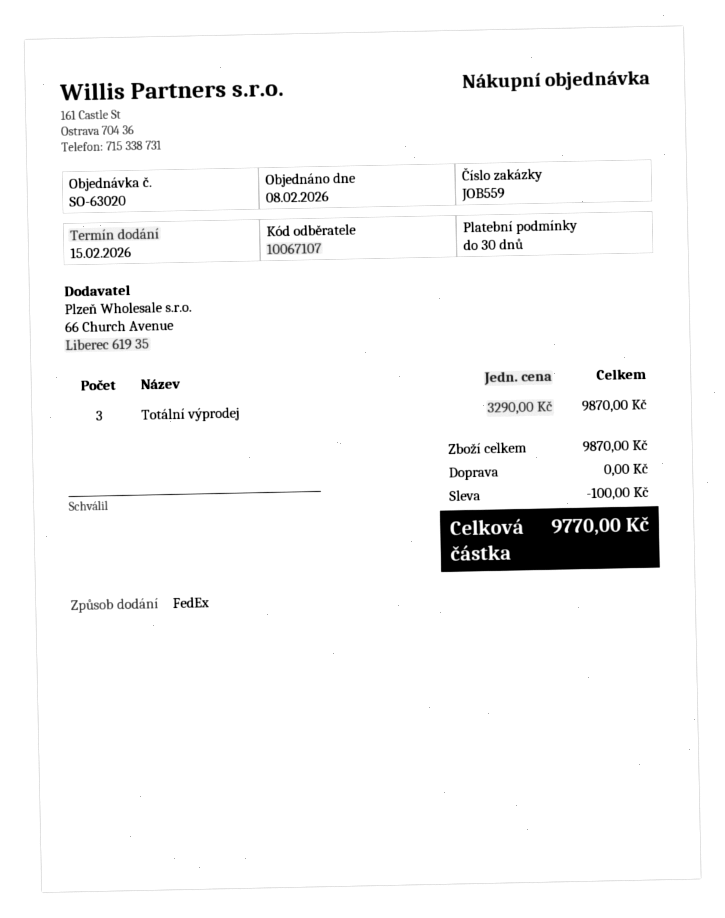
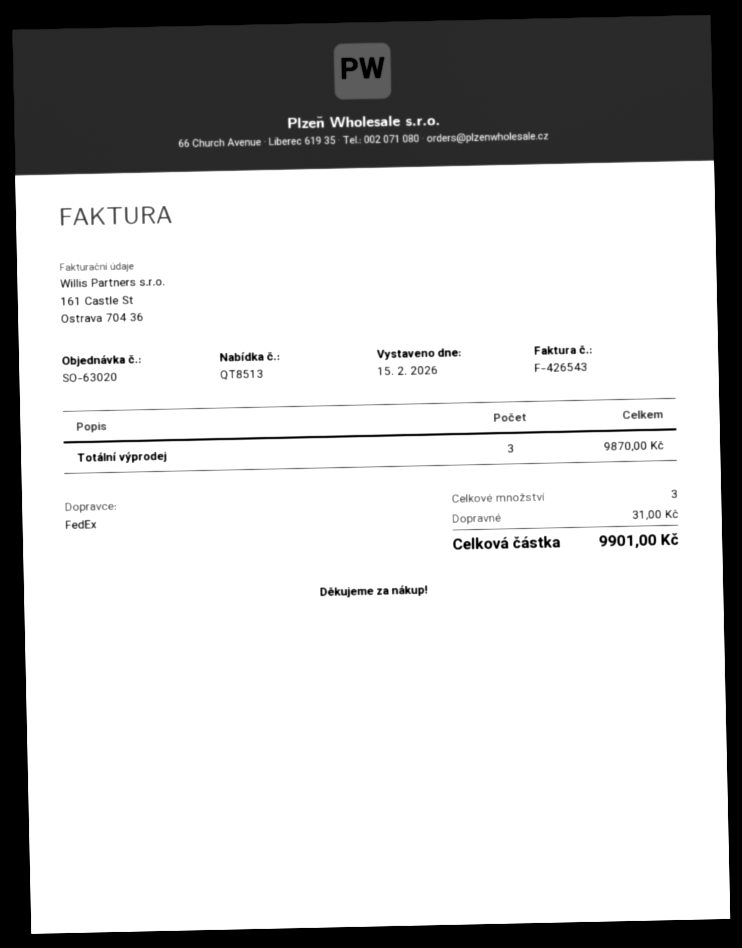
discount: 100.00 -> none
shipping: 0.00 -> 31.00
total: 9770.00 -> 9901.00

